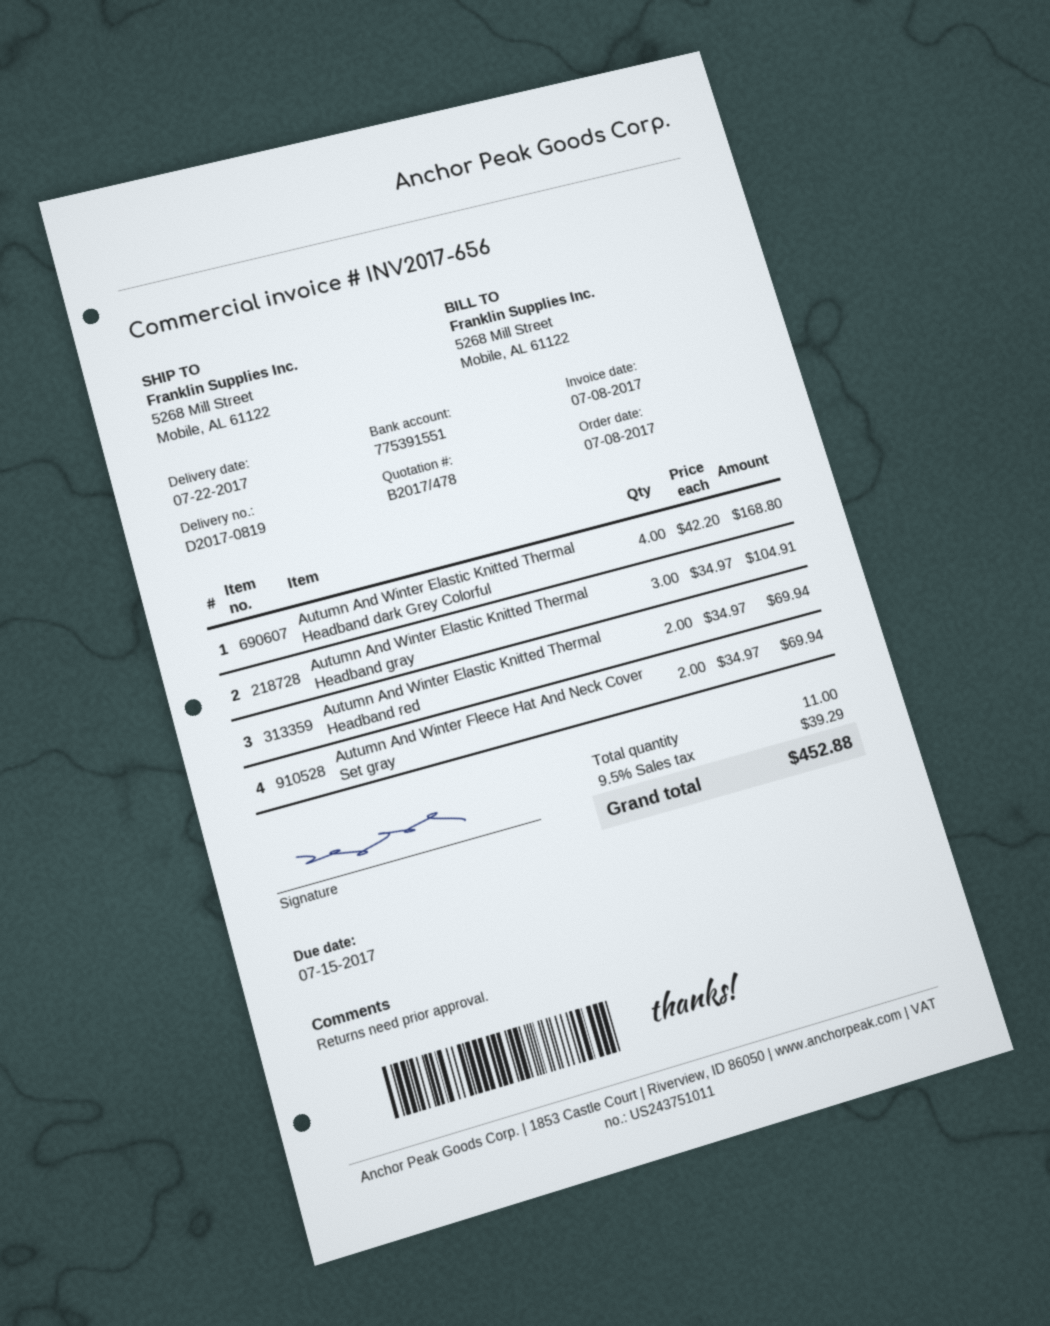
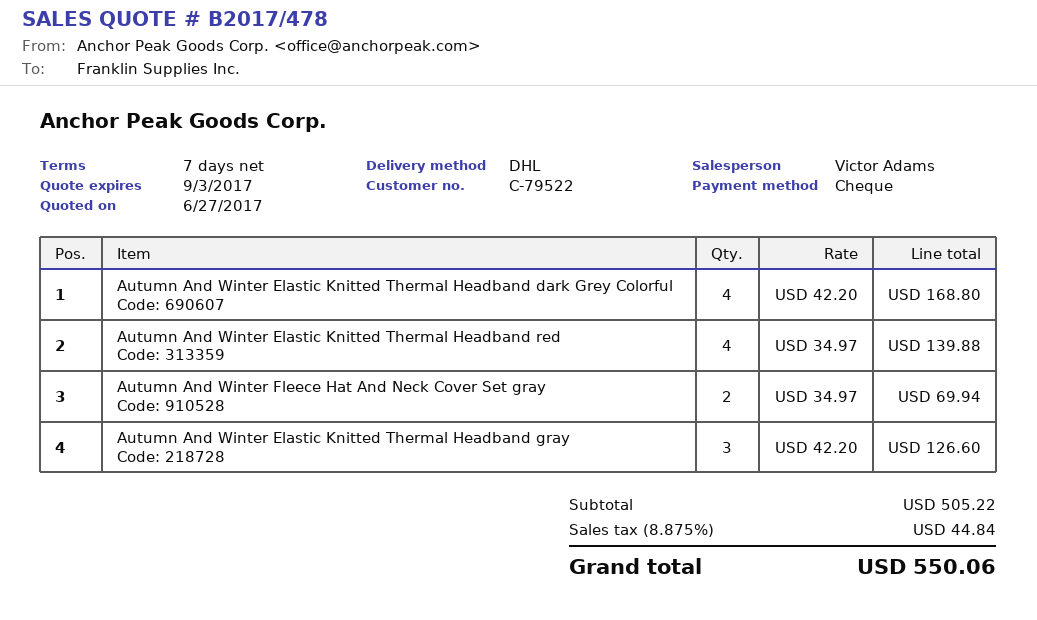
Autumn And Winter Elastic Knitted Thermal Headband gray: 3 x 34.97 = 104.91 -> 3 x 42.20 = 126.60
Autumn And Winter Elastic Knitted Thermal Headband red: 2 x 34.97 = 69.94 -> 4 x 34.97 = 139.88
tax: 9.5% = 39.29 -> 8.875% = 44.84
total: 452.88 -> 550.06

